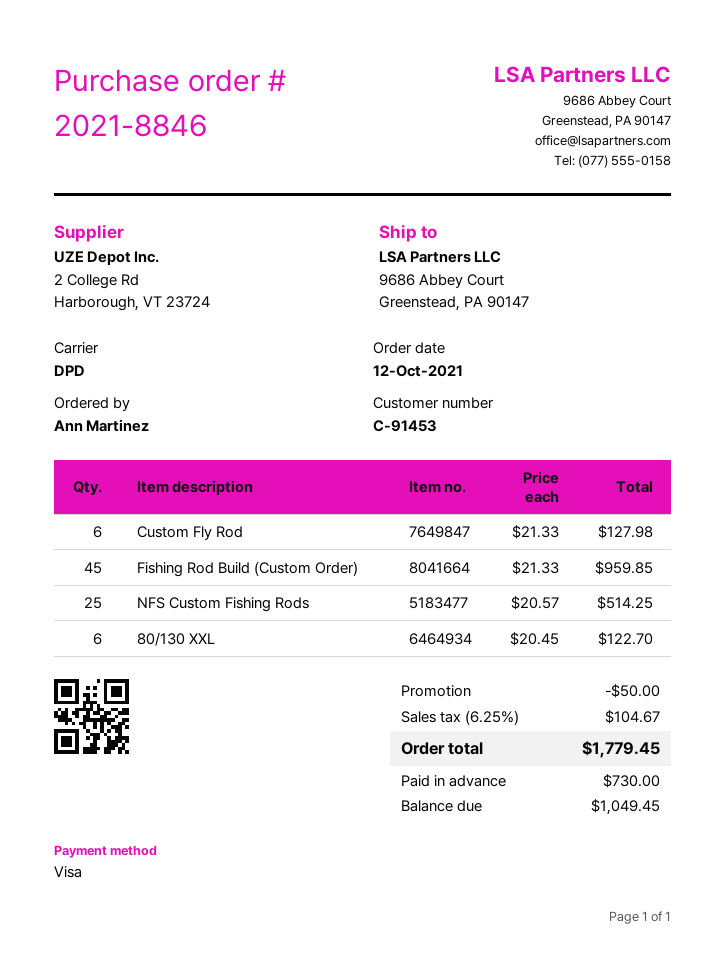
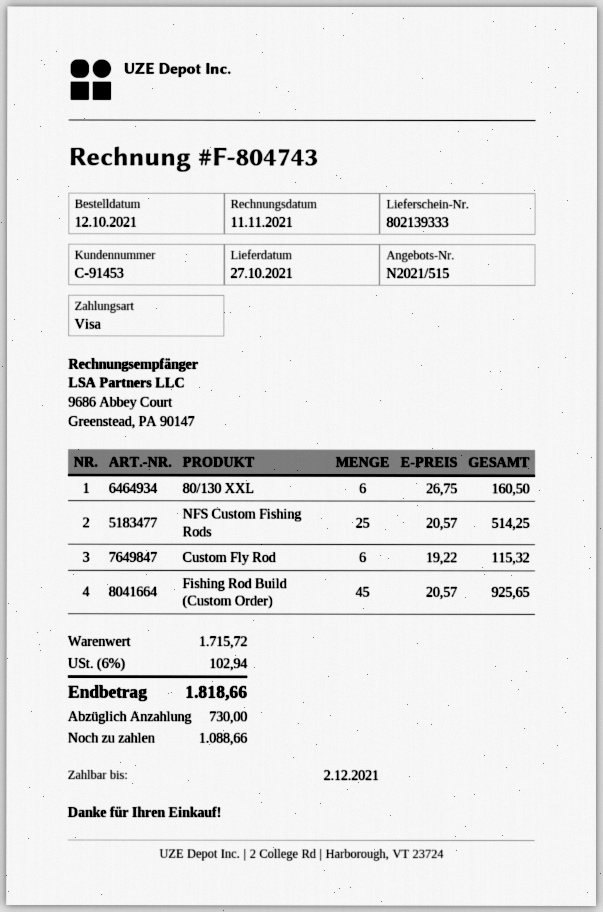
Custom Fly Rod: 6 x 21.33 = 127.98 -> 6 x 19.22 = 115.32
Fishing Rod Build (Custom Order): 45 x 21.33 = 959.85 -> 45 x 20.57 = 925.65
80/130 XXL: 6 x 20.45 = 122.70 -> 6 x 26.75 = 160.50
discount: 50.00 -> none
tax: 6.25% = 104.67 -> 6% = 102.94
total: 1779.45 -> 1818.66
balance: 1049.45 -> 1088.66

